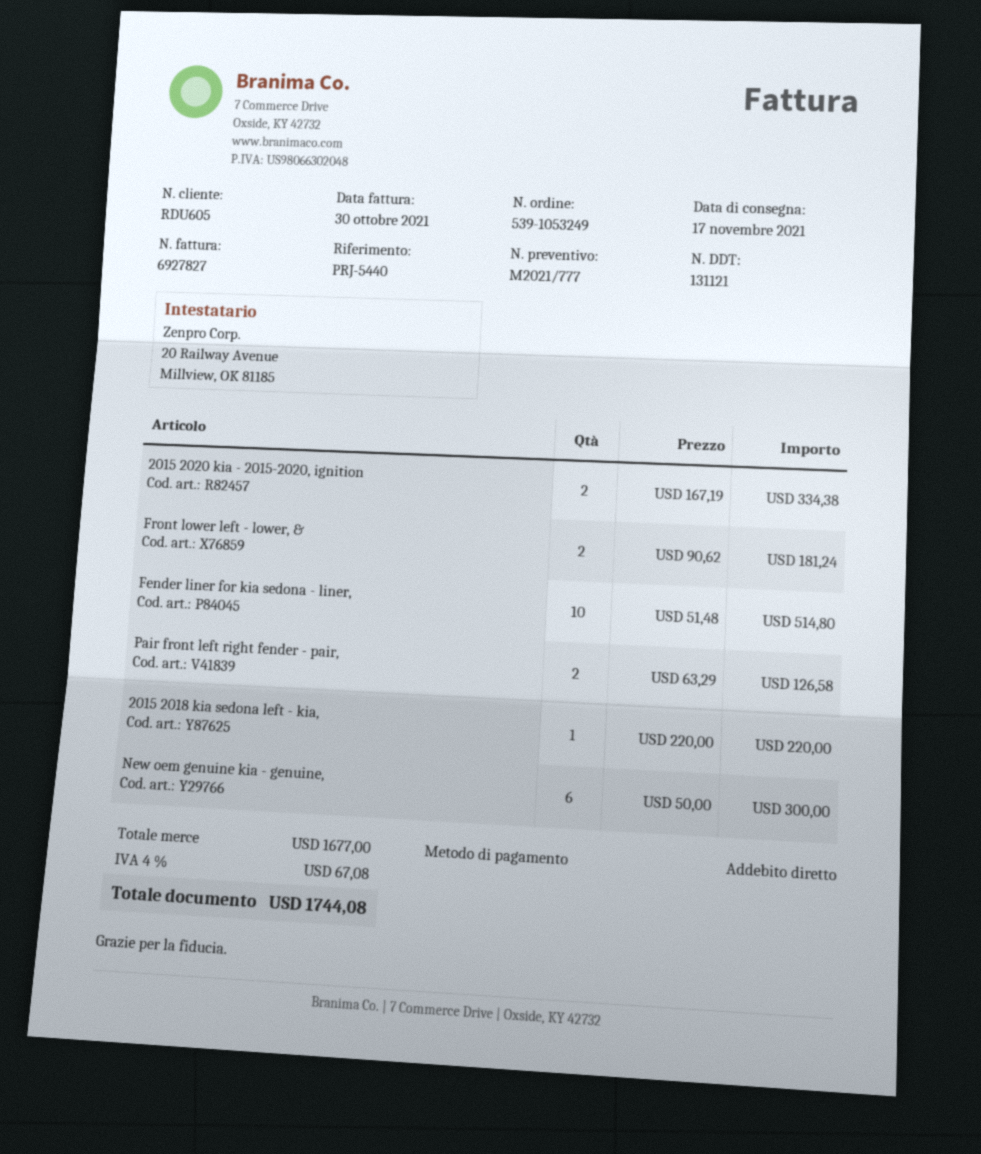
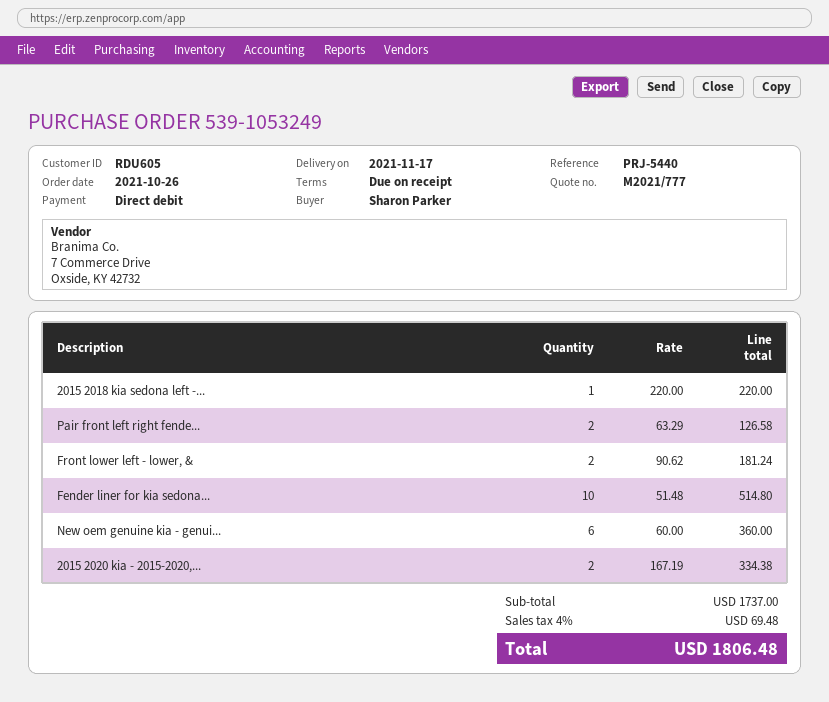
New oem genuine kia - genuine,: 6 x 50.00 = 300.00 -> 6 x 60.00 = 360.00
subtotal: 1677.00 -> 1737.00
tax: 4% = 67.08 -> 4% = 69.48
total: 1744.08 -> 1806.48

